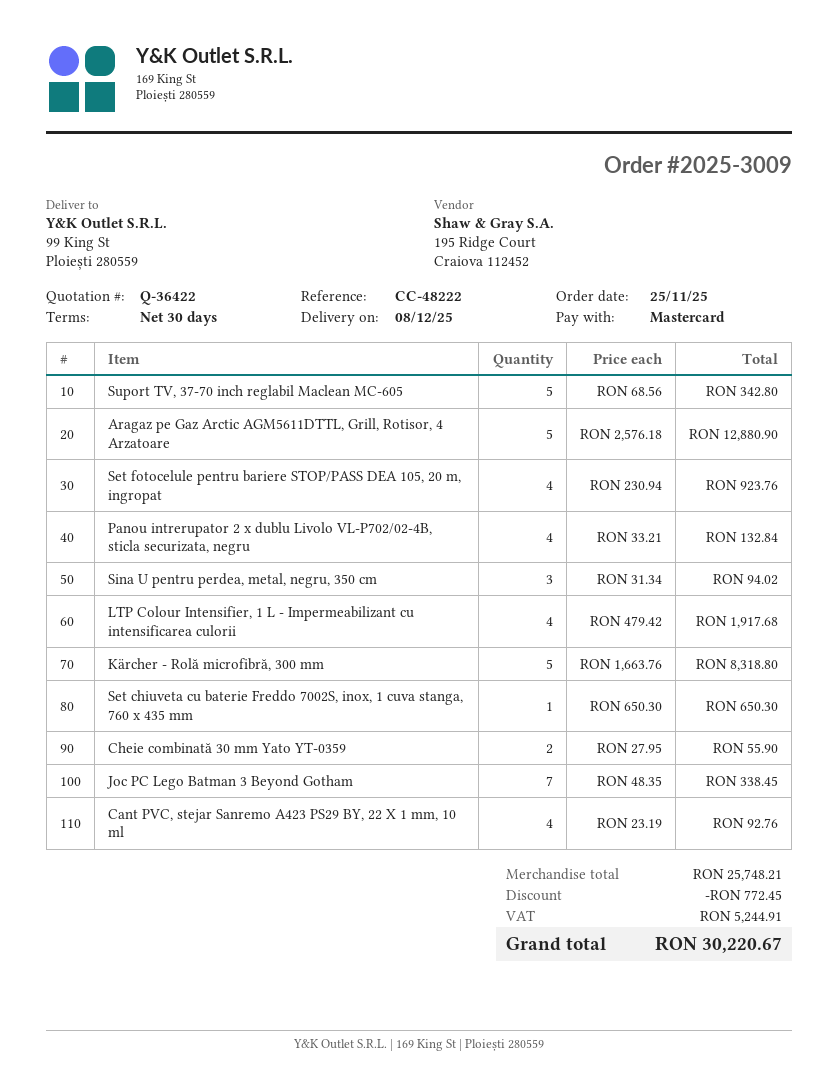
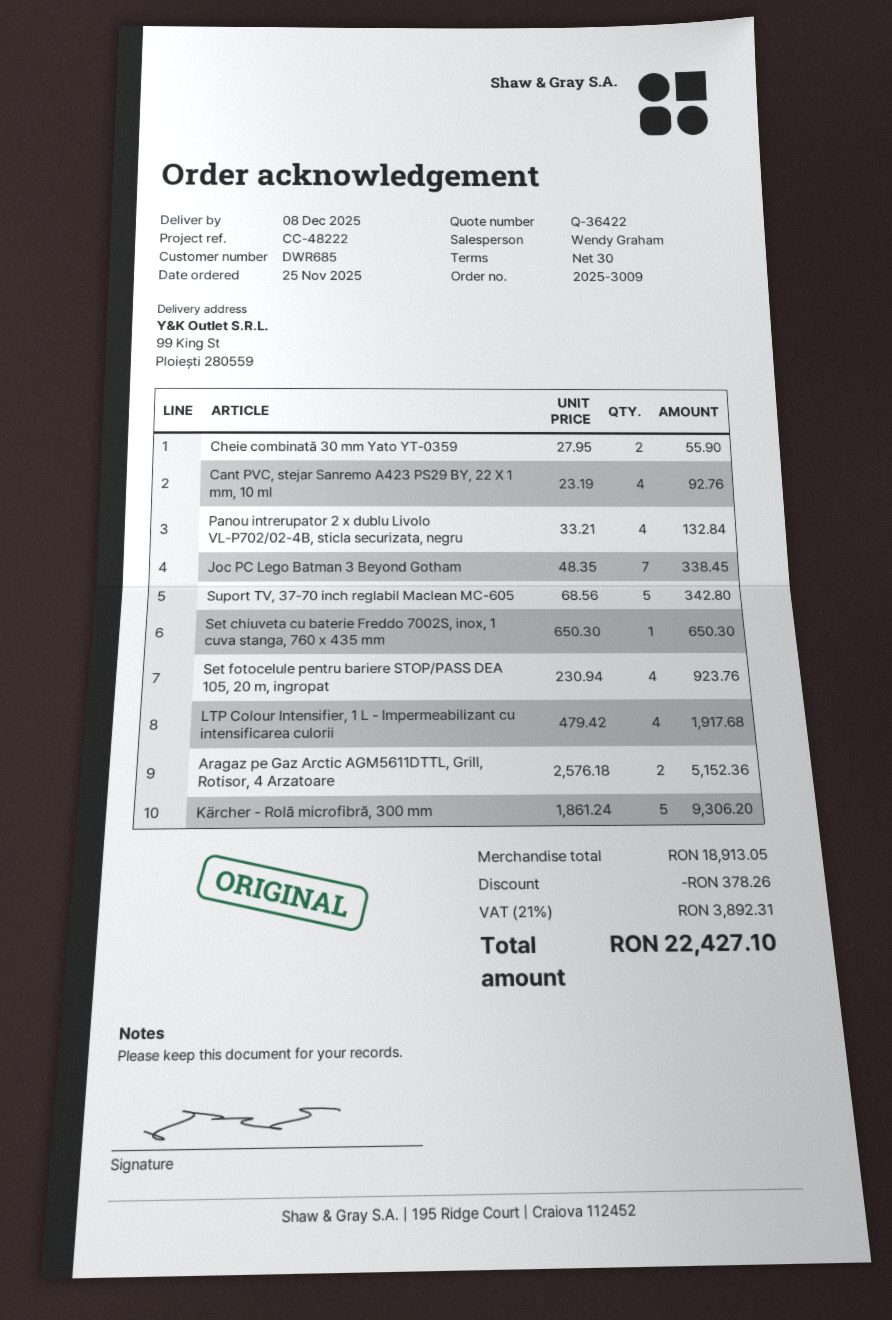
Aragaz pe Gaz Arctic AGM5611DTTL, Grill, Rotisor, 4 Arzatoare: 5 x 2576.18 = 12880.90 -> 2 x 2576.18 = 5152.36
Sina U pentru perdea, metal, negru, 350 cm: 3 x 31.34 = 94.02 -> none
Kärcher - Rolă microfibră, 300 mm: 5 x 1663.76 = 8318.80 -> 5 x 1861.24 = 9306.20
subtotal: 25748.21 -> 18913.05
discount: 772.45 -> 378.26
tax: 5244.91 -> 3892.31
total: 30220.67 -> 22427.10

